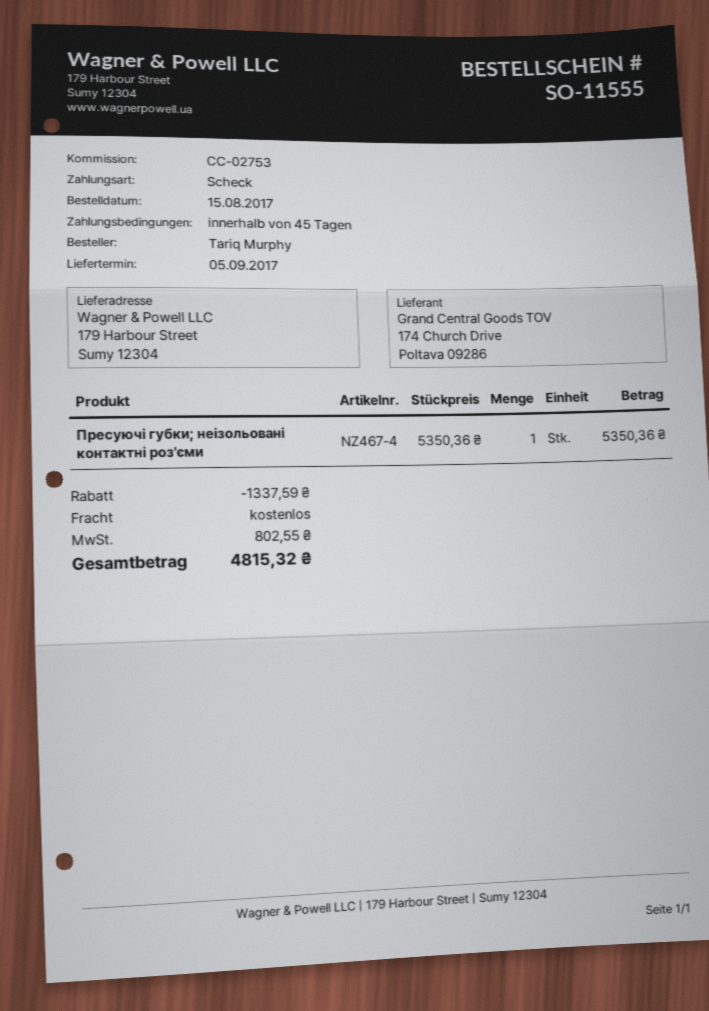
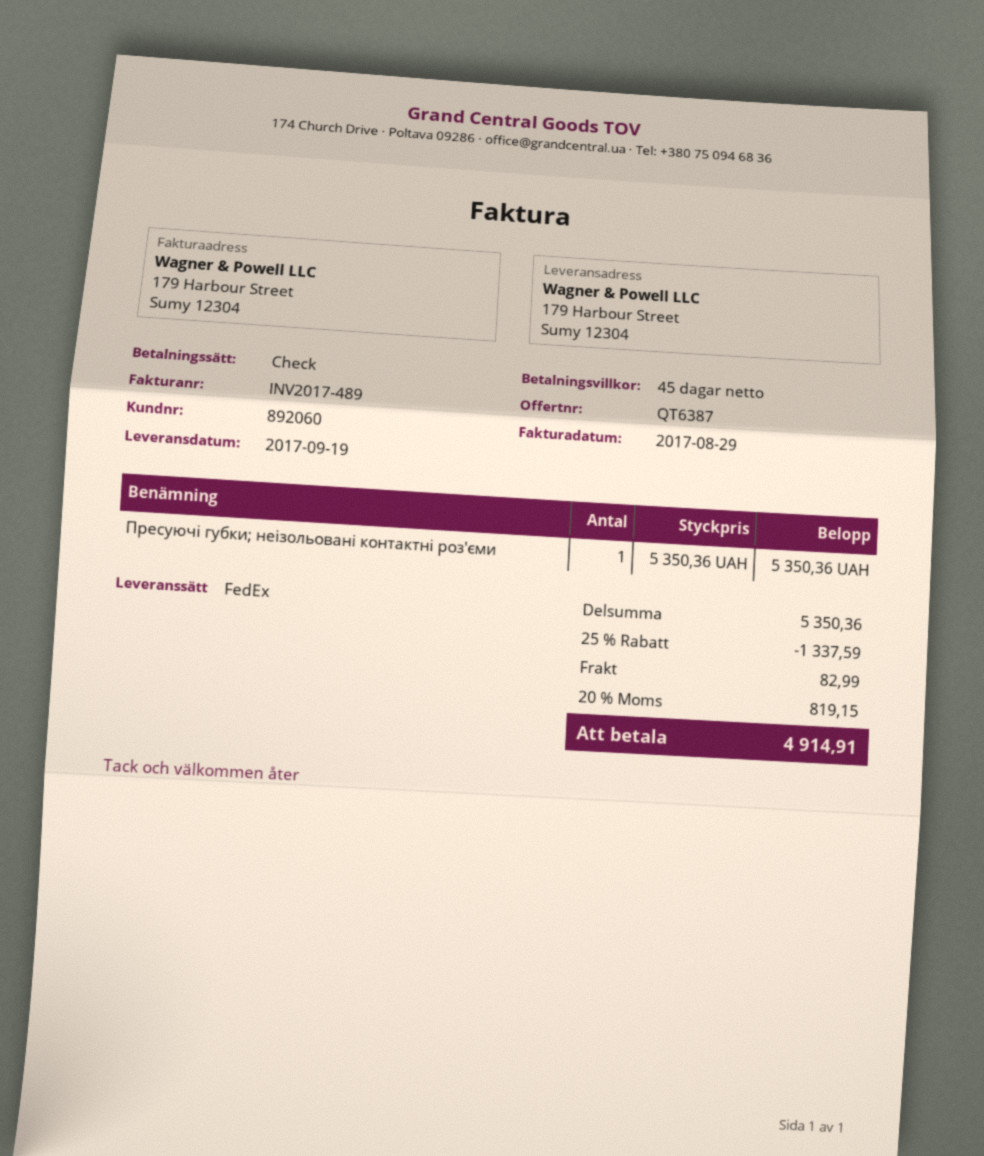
delivery date: 2017-09-05 -> 2017-09-19
shipping: 0.00 -> 82.99
tax: 802.55 -> 819.15
total: 4815.32 -> 4914.91

